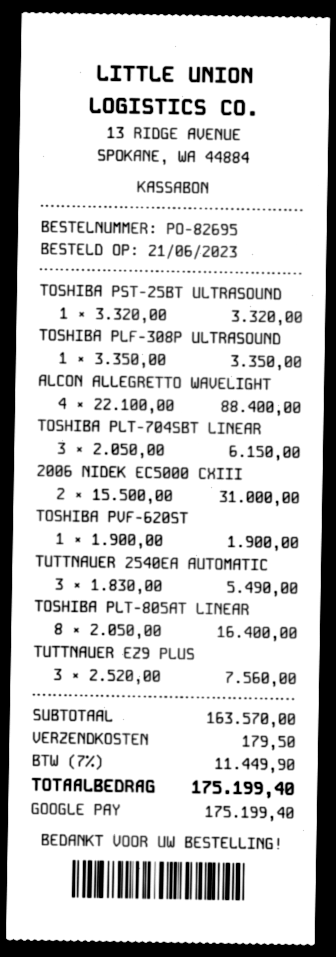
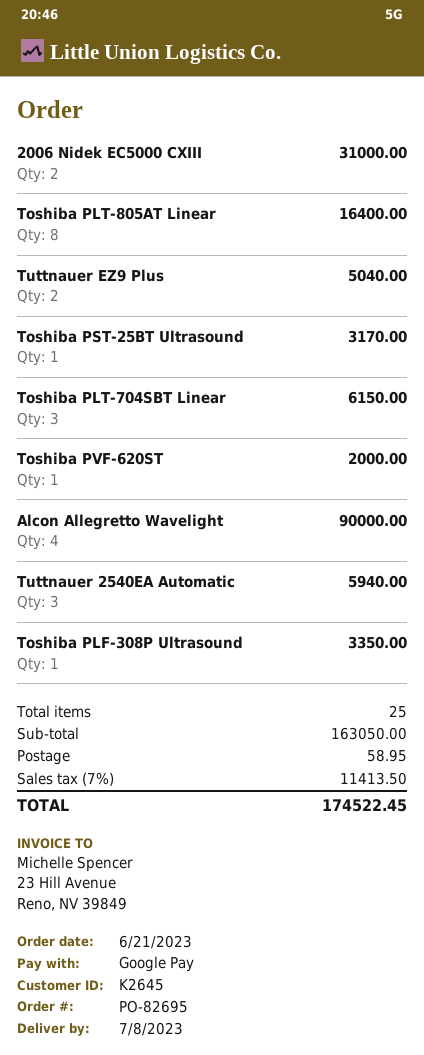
TOSHIBA PST-25BT ULTRASOUND: 1 for 3320.00 -> 1 for 3170.00
ALCON ALLEGRETTO WAVELIGHT: 4 for 88400.00 -> 4 for 90000.00
TOSHIBA PVF-620ST: 1 for 1900.00 -> 1 for 2000.00
TUTTNAUER 2540EA AUTOMATIC: 3 for 5490.00 -> 3 for 5940.00
TUTTNAUER EZ9 PLUS: 3 for 7560.00 -> 2 for 5040.00
subtotal: 163570.00 -> 163050.00
shipping: 179.50 -> 58.95
tax: 7% = 11449.90 -> 7% = 11413.50
total: 175199.40 -> 174522.45

